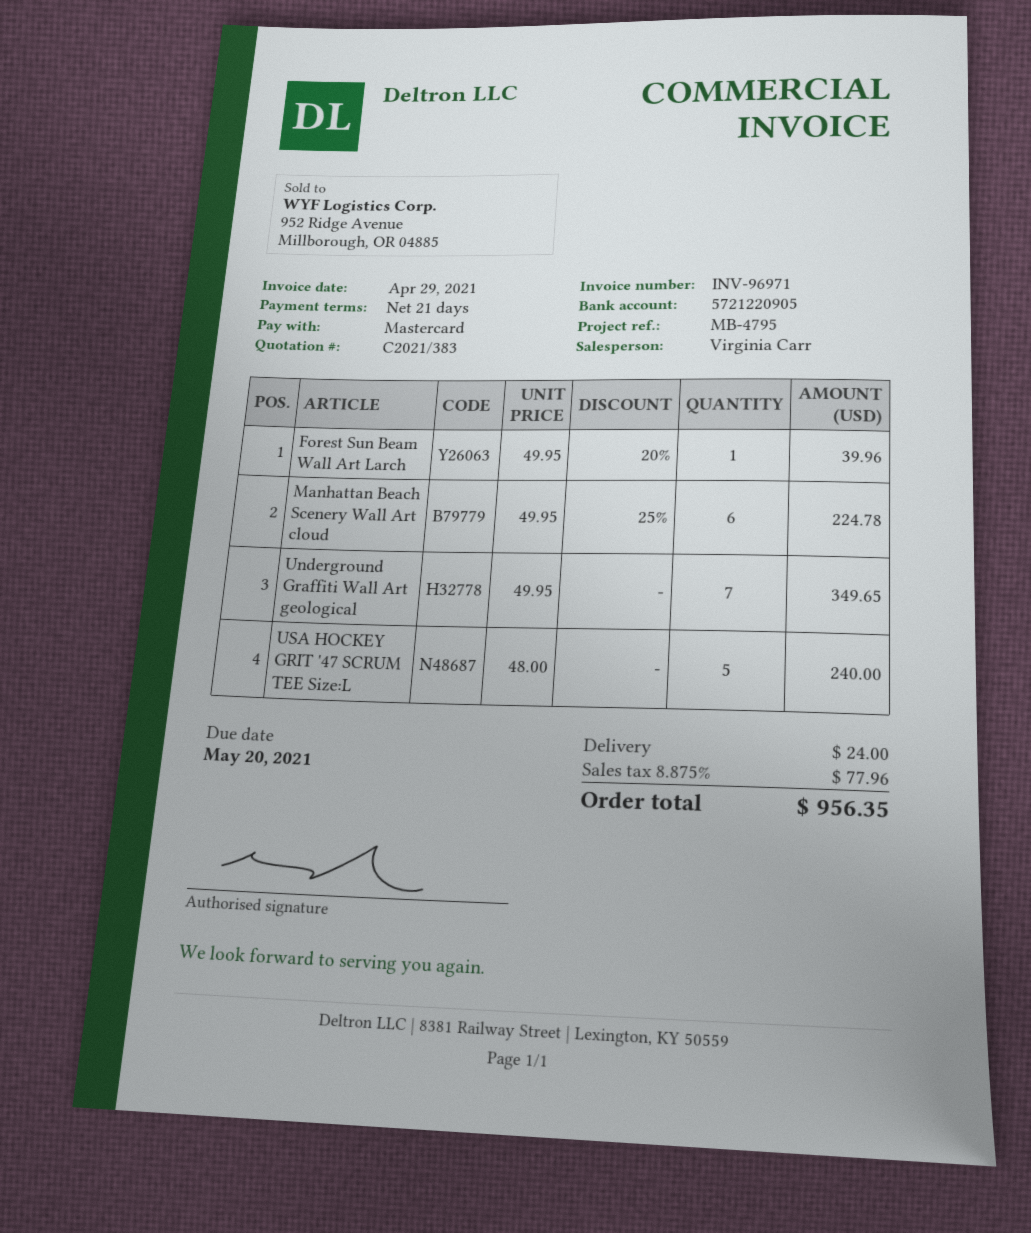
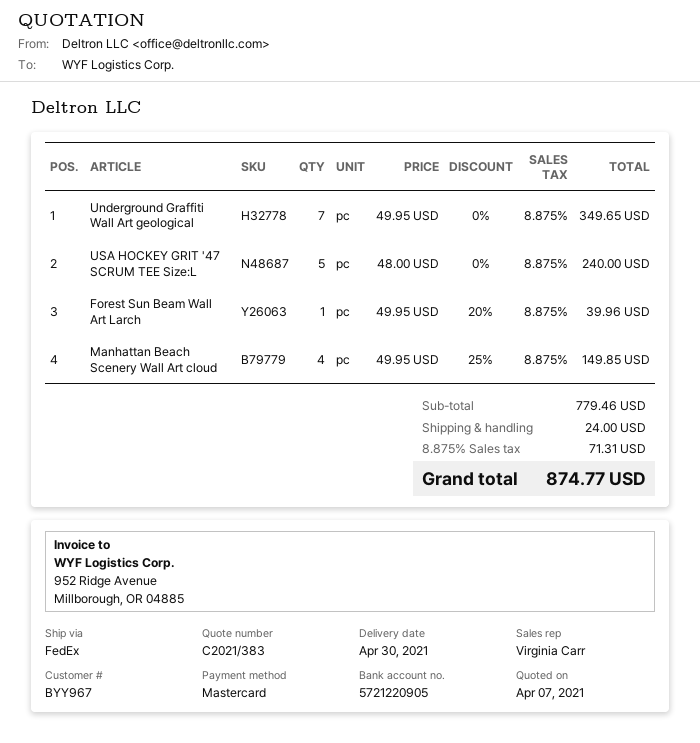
Manhattan Beach Scenery Wall Art cloud: 6 x 49.95 - 25% = 224.78 -> 4 x 49.95 - 25% = 149.85
tax: 8.875% = 77.96 -> 8.875% = 71.31
total: 956.35 -> 874.77

